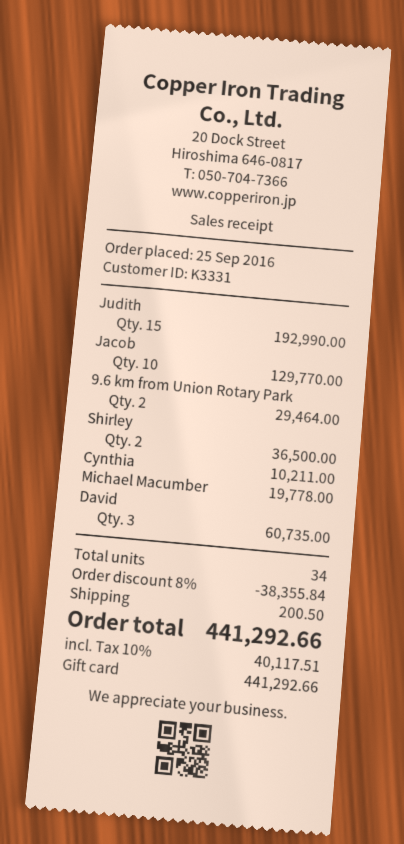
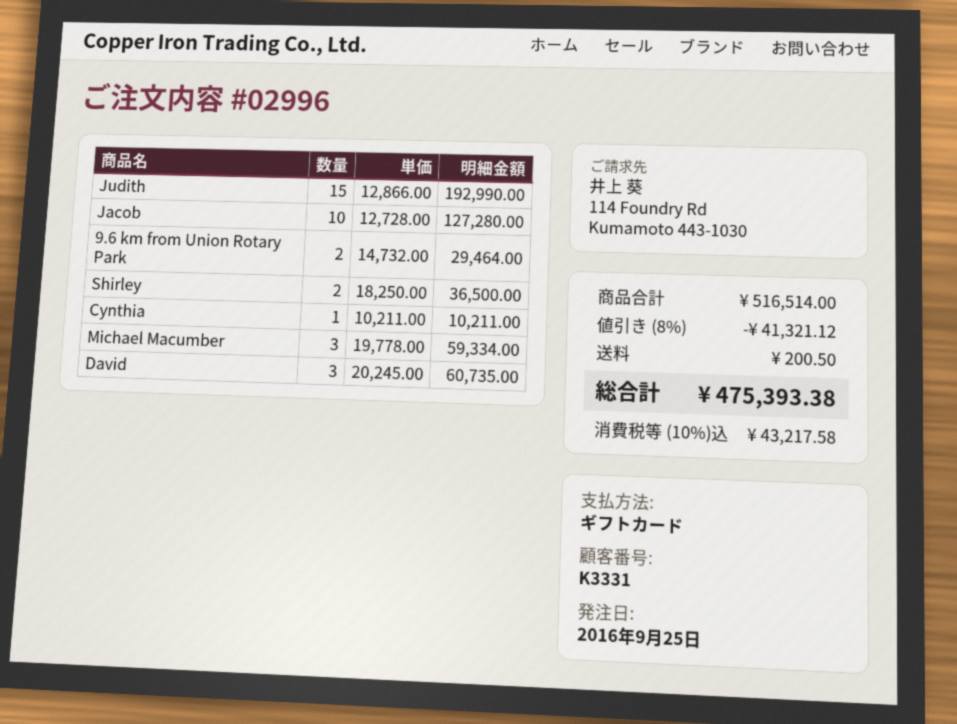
Jacob: 10 for 129770.00 -> 10 for 127280.00
Michael Macumber: 1 for 19778.00 -> 3 for 59334.00
discount: 8% = 38355.84 -> 8% = 41321.12
tax: 10% = 40117.51 -> 10% = 43217.58
total: 441292.66 -> 475393.38

